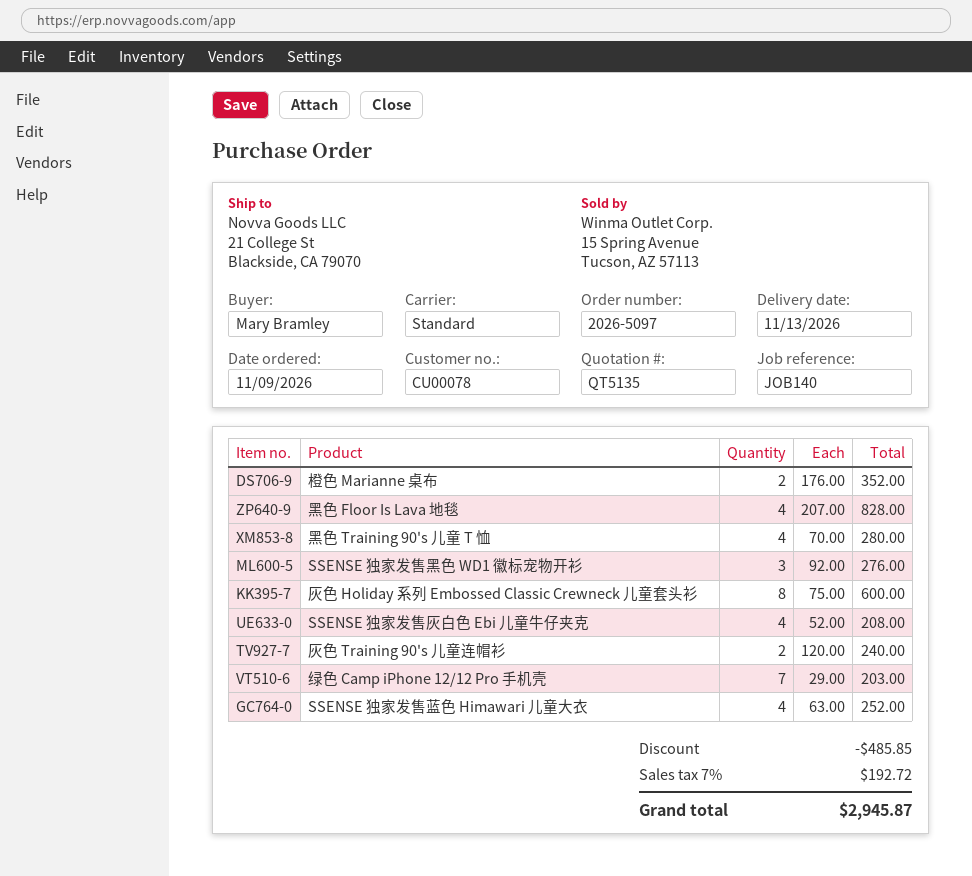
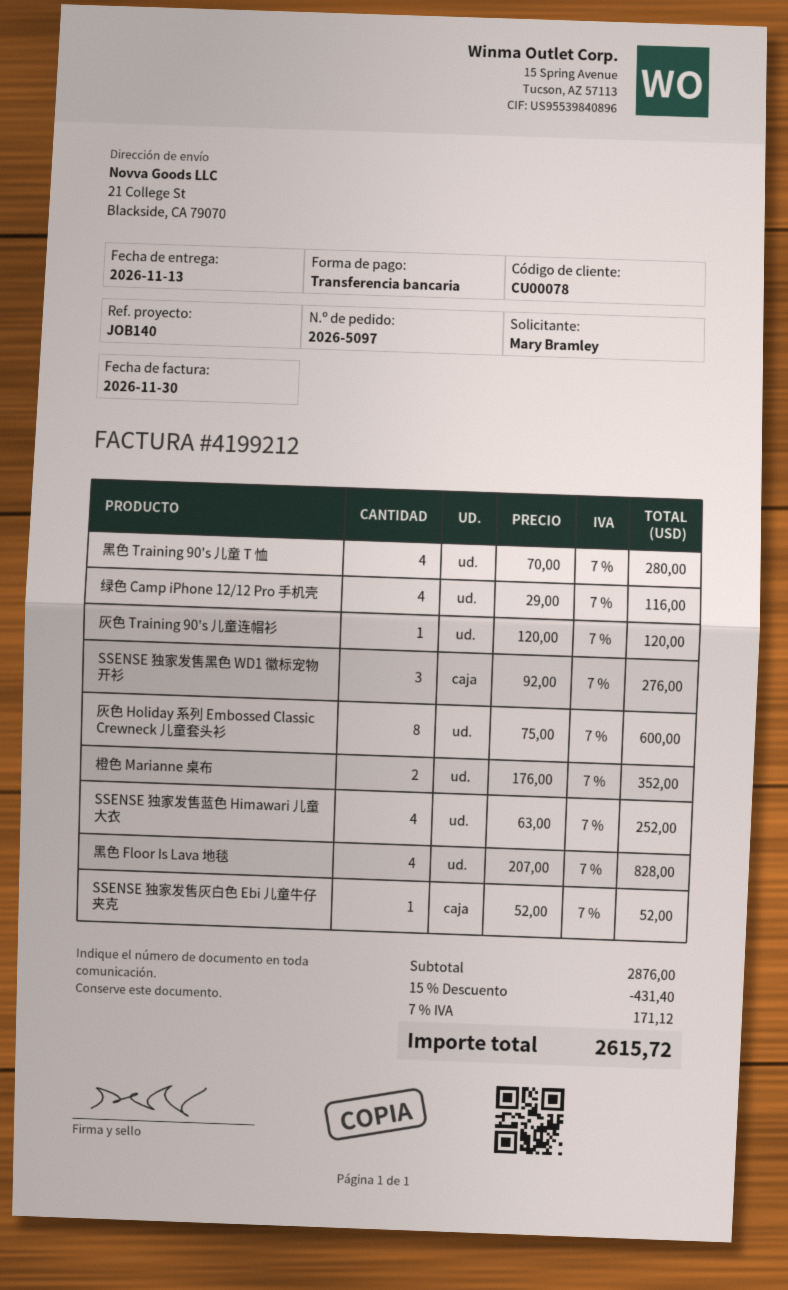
SSENSE 独家发售灰白色 Ebi 儿童牛仔夹克: 4 x 52.00 = 208.00 -> 1 x 52.00 = 52.00
灰色 Training 90's 儿童连帽衫: 2 x 120.00 = 240.00 -> 1 x 120.00 = 120.00
绿色 Camp iPhone 12/12 Pro 手机壳: 7 x 29.00 = 203.00 -> 4 x 29.00 = 116.00
discount: 485.85 -> 431.40
tax: 7% = 192.72 -> 7% = 171.12
total: 2945.87 -> 2615.72

